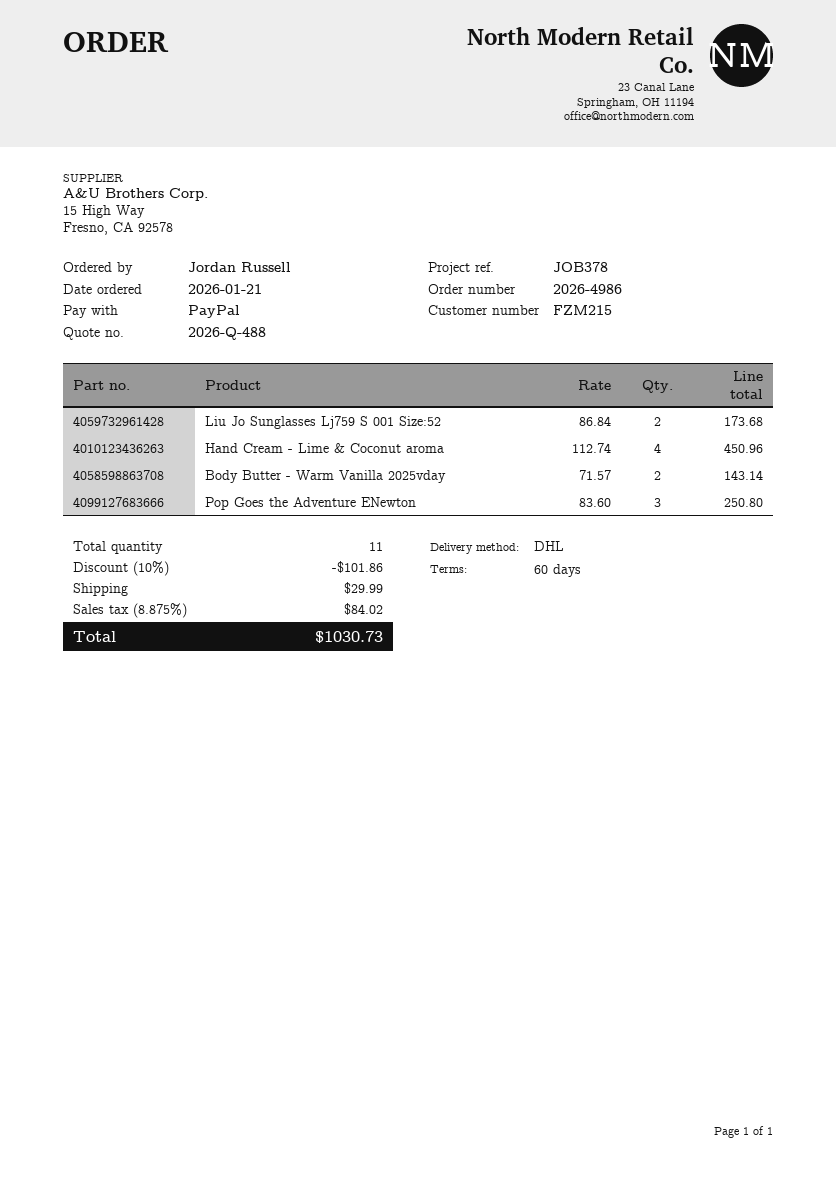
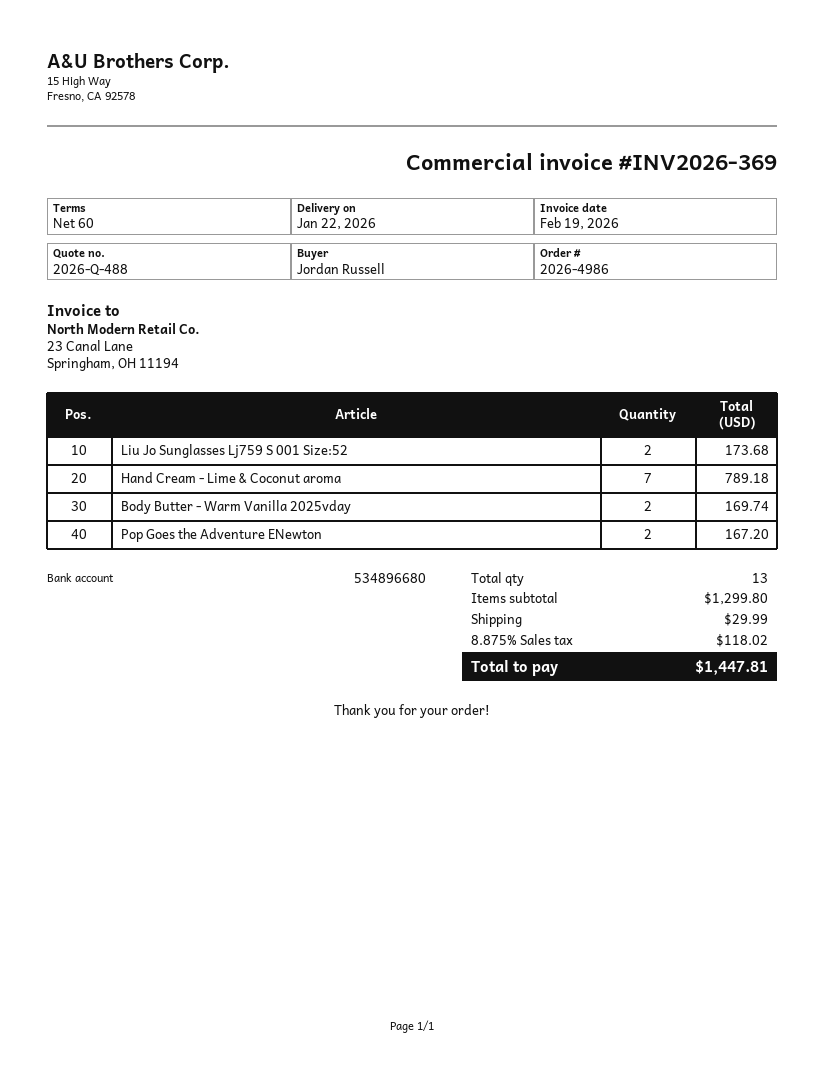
Hand Cream - Lime & Coconut aroma: 4 for 450.96 -> 7 for 789.18
Body Butter - Warm Vanilla 2025vday: 2 for 143.14 -> 2 for 169.74
Pop Goes the Adventure ENewton: 3 for 250.80 -> 2 for 167.20
total quantity: 11 -> 13
discount: 10% = 101.86 -> none
tax: 8.875% = 84.02 -> 8.875% = 118.02
total: 1030.73 -> 1447.81

